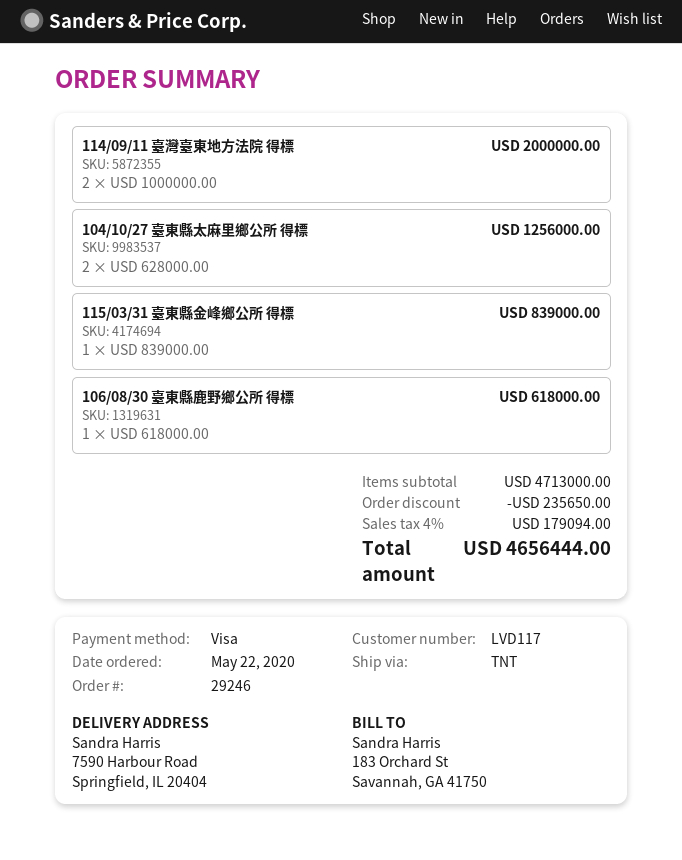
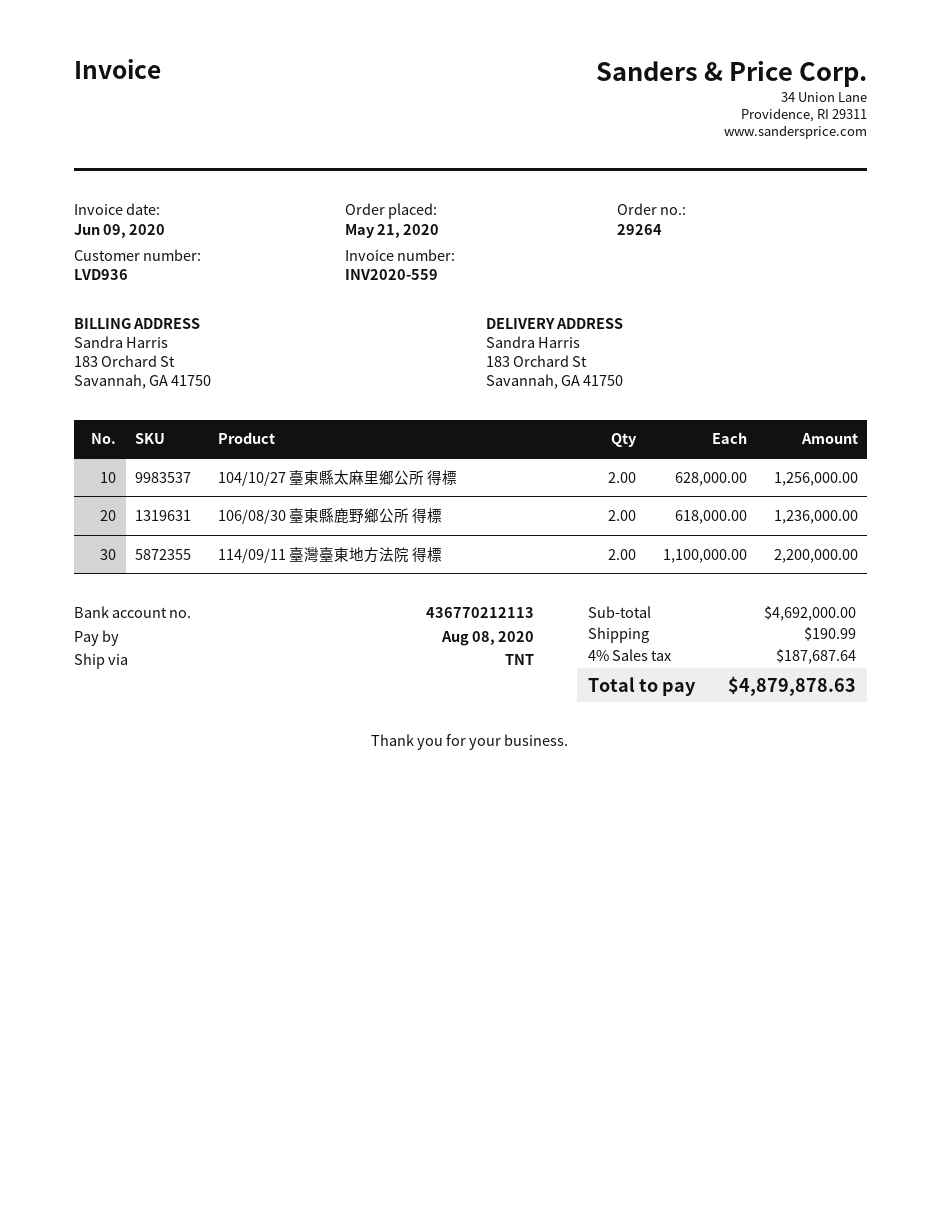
order number: 29246 -> 29264
order date: 2020-05-22 -> 2020-05-21
customer number: LVD117 -> LVD936
ship to: 7590 Harbour Road, Springfield, IL 20404 -> 183 Orchard St, Savannah, GA 41750
114/09/11 臺灣臺東地方法院 得標: 2 x 1000000.00 = 2000000.00 -> 2 x 1100000.00 = 2200000.00
115/03/31 臺東縣金峰鄉公所 得標: 1 x 839000.00 = 839000.00 -> none
106/08/30 臺東縣鹿野鄉公所 得標: 1 x 618000.00 = 618000.00 -> 2 x 618000.00 = 1236000.00
subtotal: 4713000.00 -> 4692000.00
discount: 235650.00 -> none
shipping: none -> 190.99
tax: 4% = 179094.00 -> 4% = 187687.64
total: 4656444.00 -> 4879878.63

